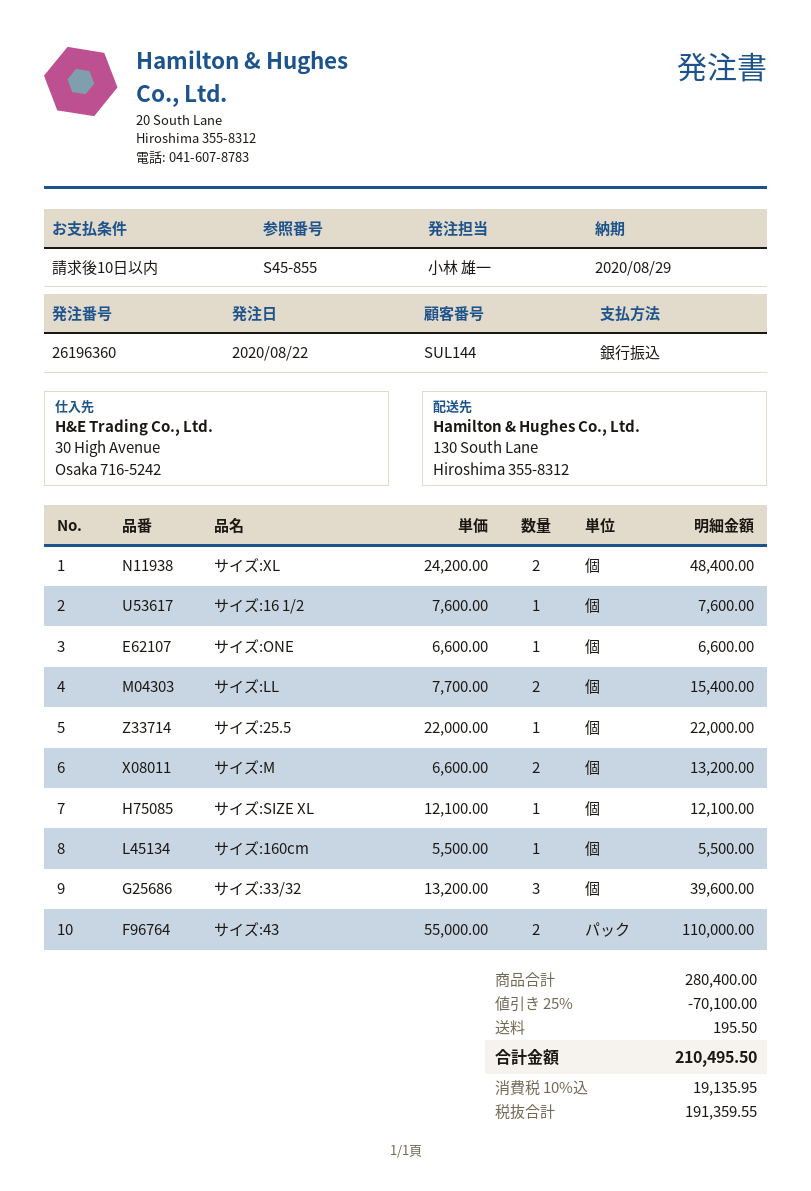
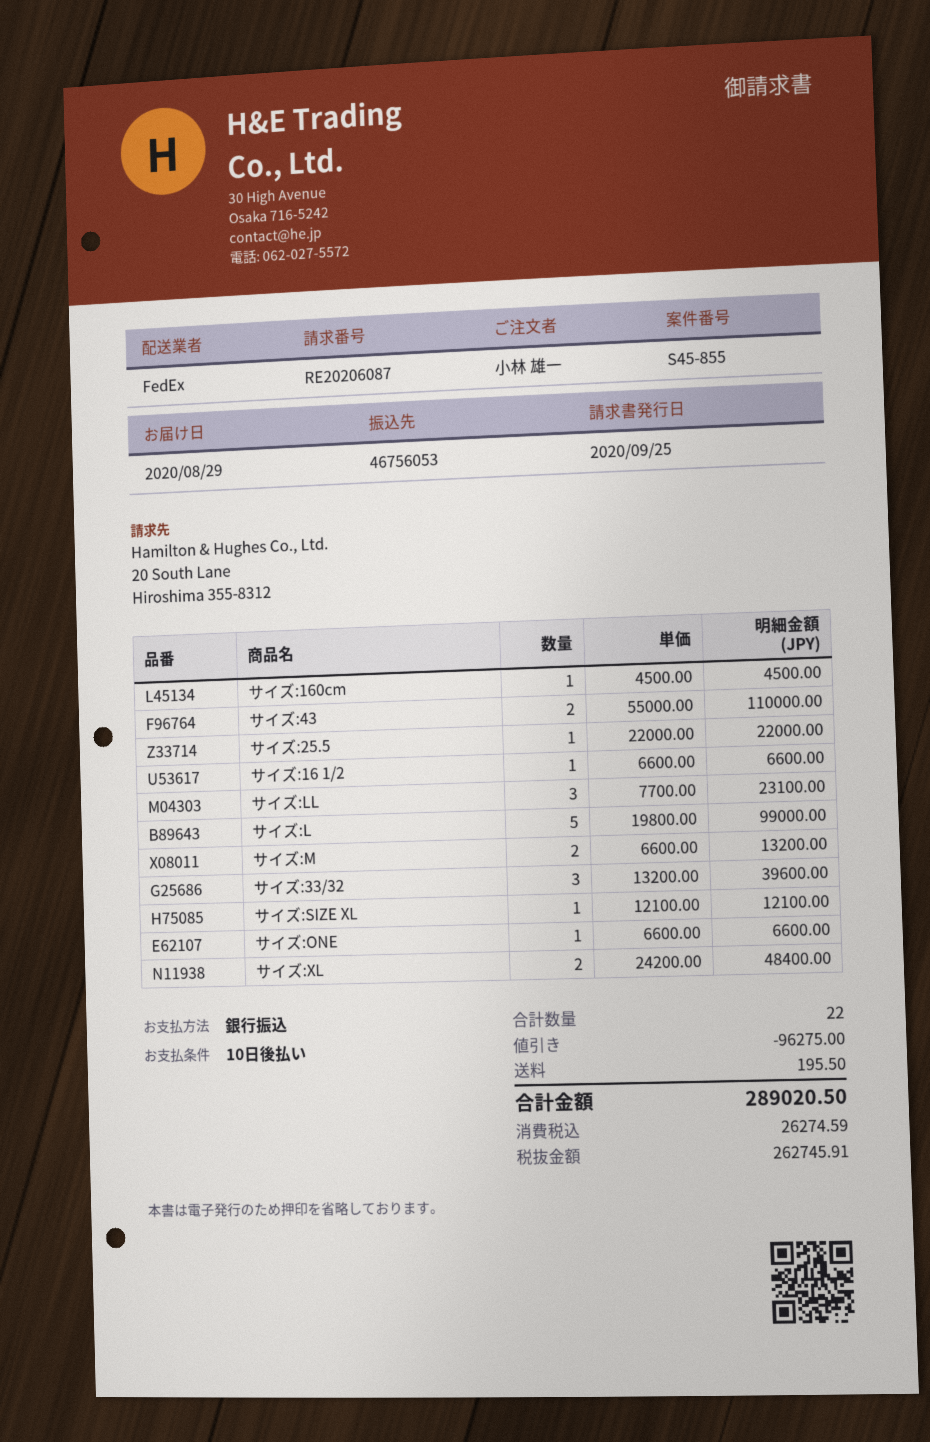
サイズ:16 1/2: 1 x 7600.00 = 7600.00 -> 1 x 6600.00 = 6600.00
サイズ:LL: 2 x 7700.00 = 15400.00 -> 3 x 7700.00 = 23100.00
サイズ:160cm: 1 x 5500.00 = 5500.00 -> 1 x 4500.00 = 4500.00
サイズ:L: none -> 5 x 19800.00 = 99000.00
discount: 70100.00 -> 96275.00
net: 191359.55 -> 262745.91
tax: 19135.95 -> 26274.59
total: 210495.50 -> 289020.50

